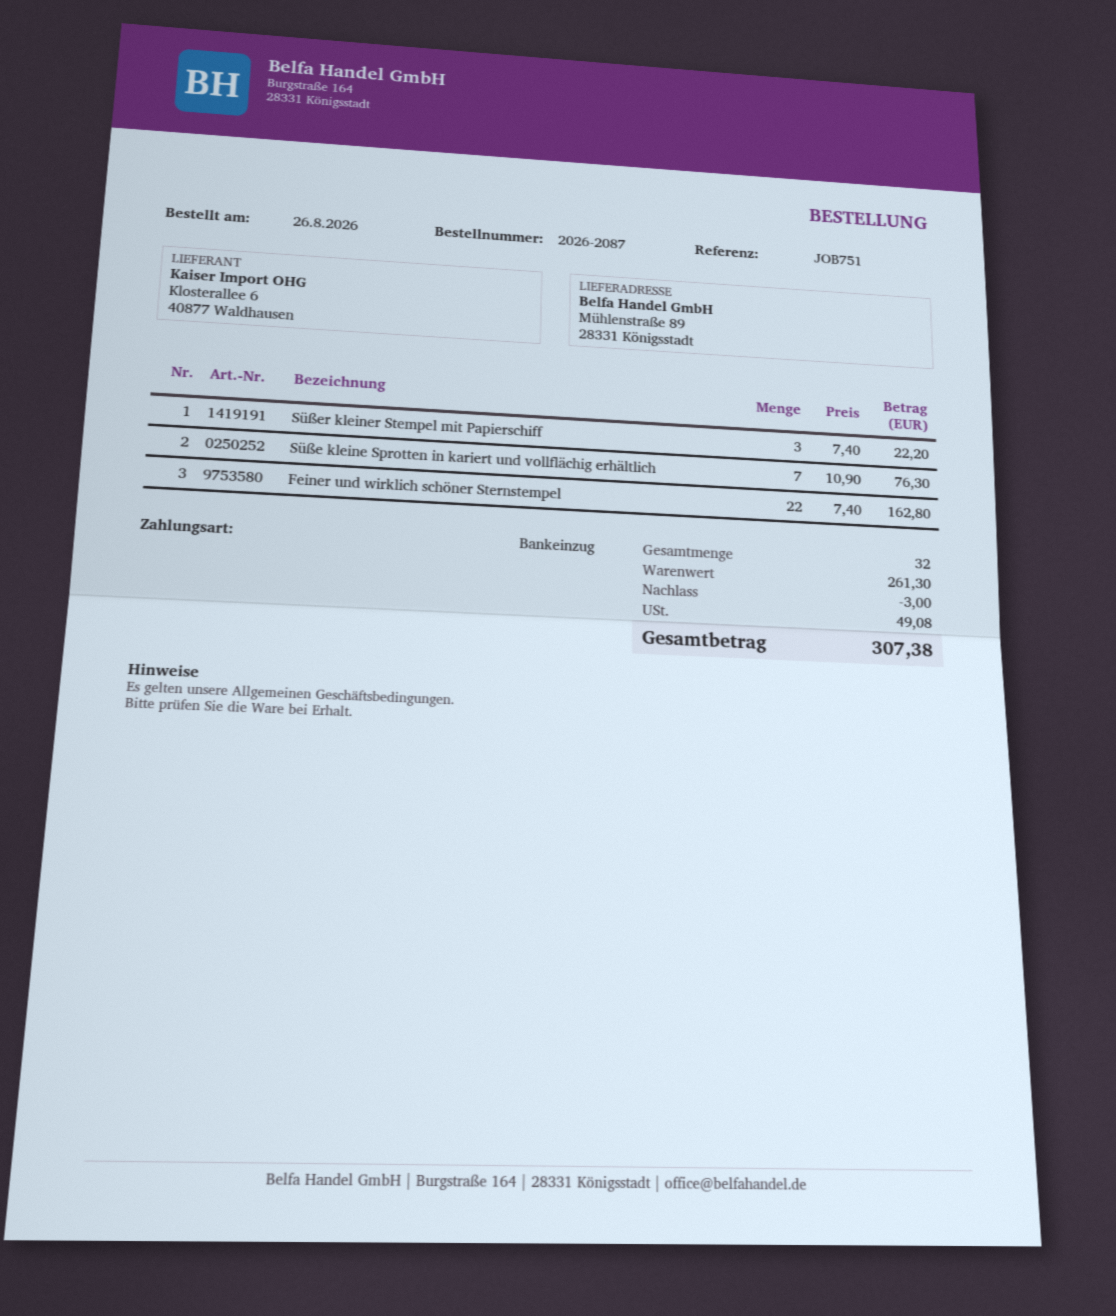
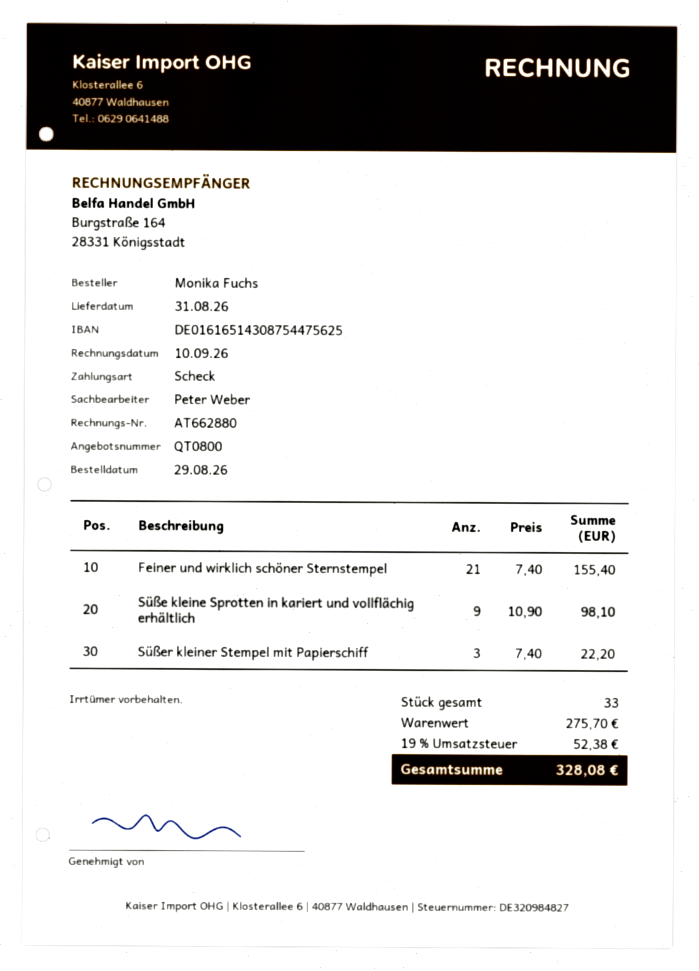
order date: 2026-08-26 -> 2026-08-29
payment method: direct debit -> cheque
Süße kleine Sprotten in kariert und vollflächig erhältlich: 7 x 10.90 = 76.30 -> 9 x 10.90 = 98.10
Feiner und wirklich schöner Sternstempel: 22 x 7.40 = 162.80 -> 21 x 7.40 = 155.40
total quantity: 32 -> 33
subtotal: 261.30 -> 275.70
discount: 3.00 -> none
tax: 49.08 -> 52.38
total: 307.38 -> 328.08

